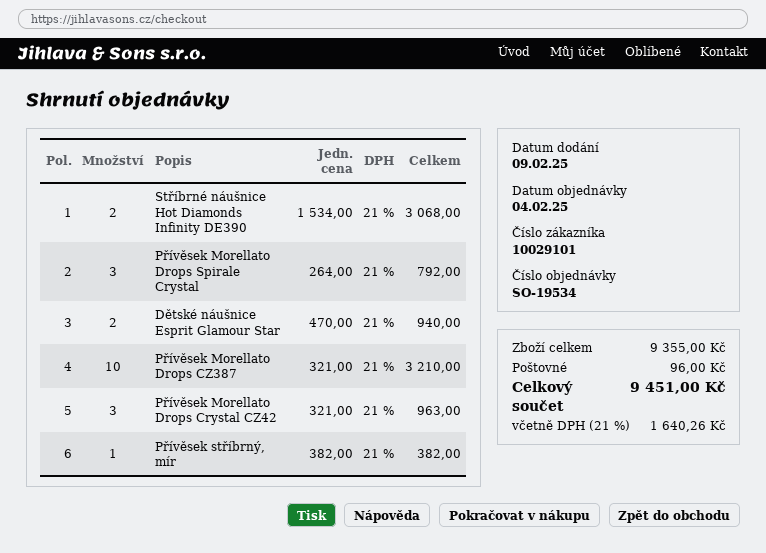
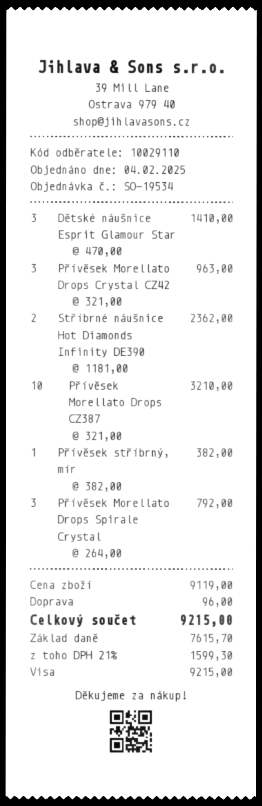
customer number: 10029101 -> 10029110
Stříbrné náušnice Hot Diamonds Infinity DE390: 2 x 1534.00 = 3068.00 -> 2 x 1181.00 = 2362.00
Dětské náušnice Esprit Glamour Star: 2 x 470.00 = 940.00 -> 3 x 470.00 = 1410.00
subtotal: 9355.00 -> 9119.00
tax: 21% = 1640.26 -> 21% = 1599.30
total: 9451.00 -> 9215.00

